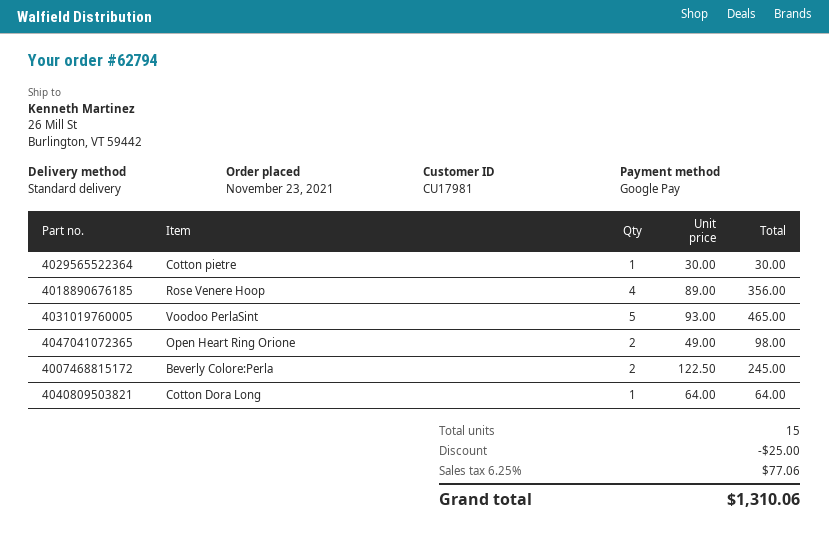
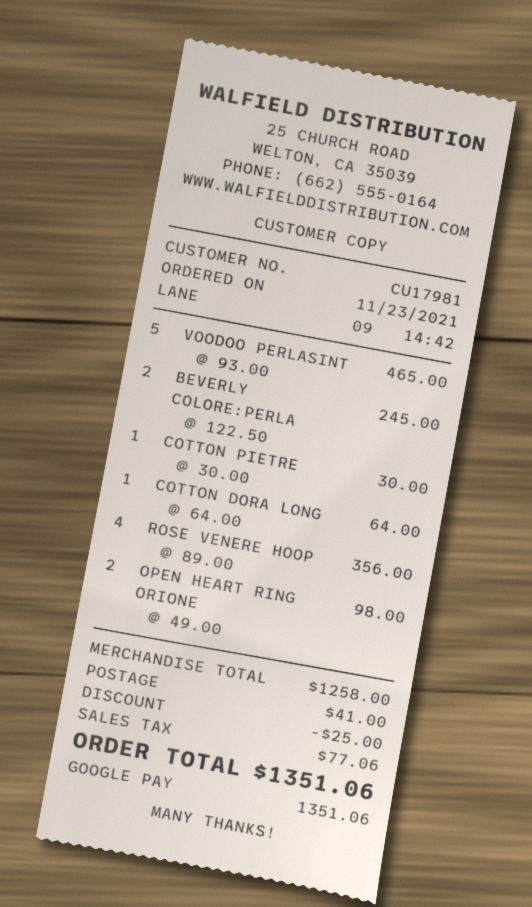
shipping: none -> 41.00
total: 1310.06 -> 1351.06

